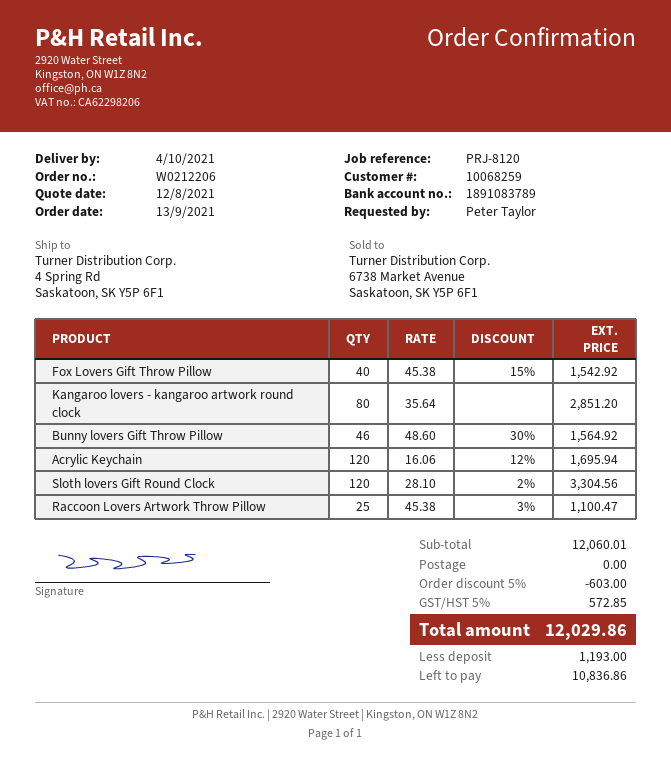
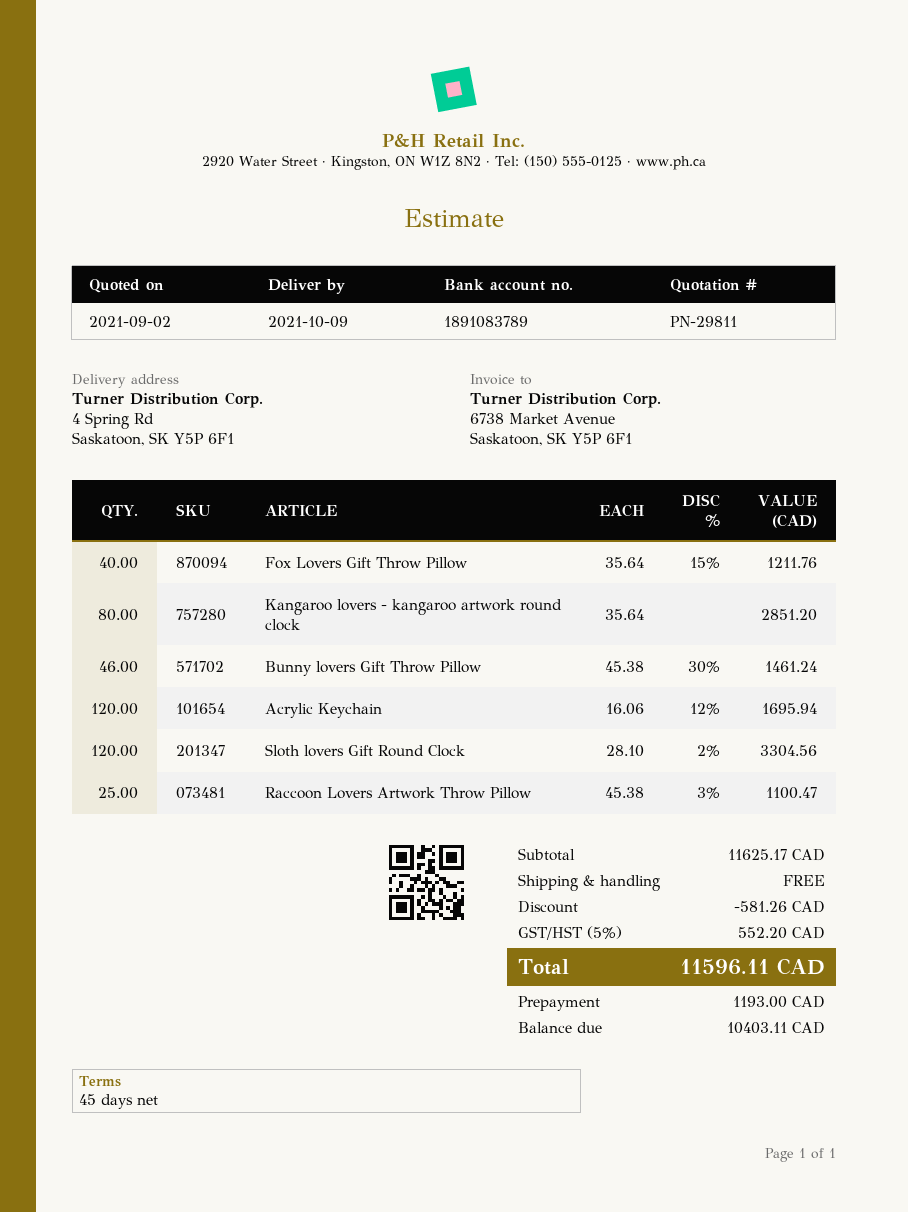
quote date: 2021-08-12 -> 2021-09-02
delivery date: 2021-10-04 -> 2021-10-09
Fox Lovers Gift Throw Pillow: 40 x 45.38 - 15% = 1542.92 -> 40 x 35.64 - 15% = 1211.76
Bunny lovers Gift Throw Pillow: 46 x 48.60 - 30% = 1564.92 -> 46 x 45.38 - 30% = 1461.24
subtotal: 12060.01 -> 11625.17
discount: 603.00 -> 581.26
tax: 5% = 572.85 -> 5% = 552.20
total: 12029.86 -> 11596.11
balance: 10836.86 -> 10403.11

